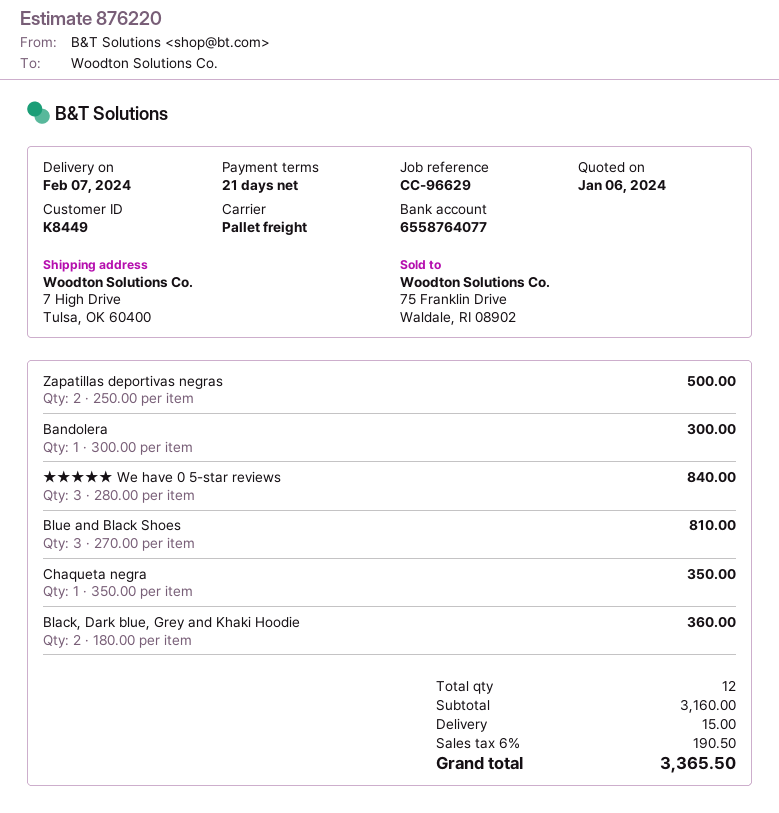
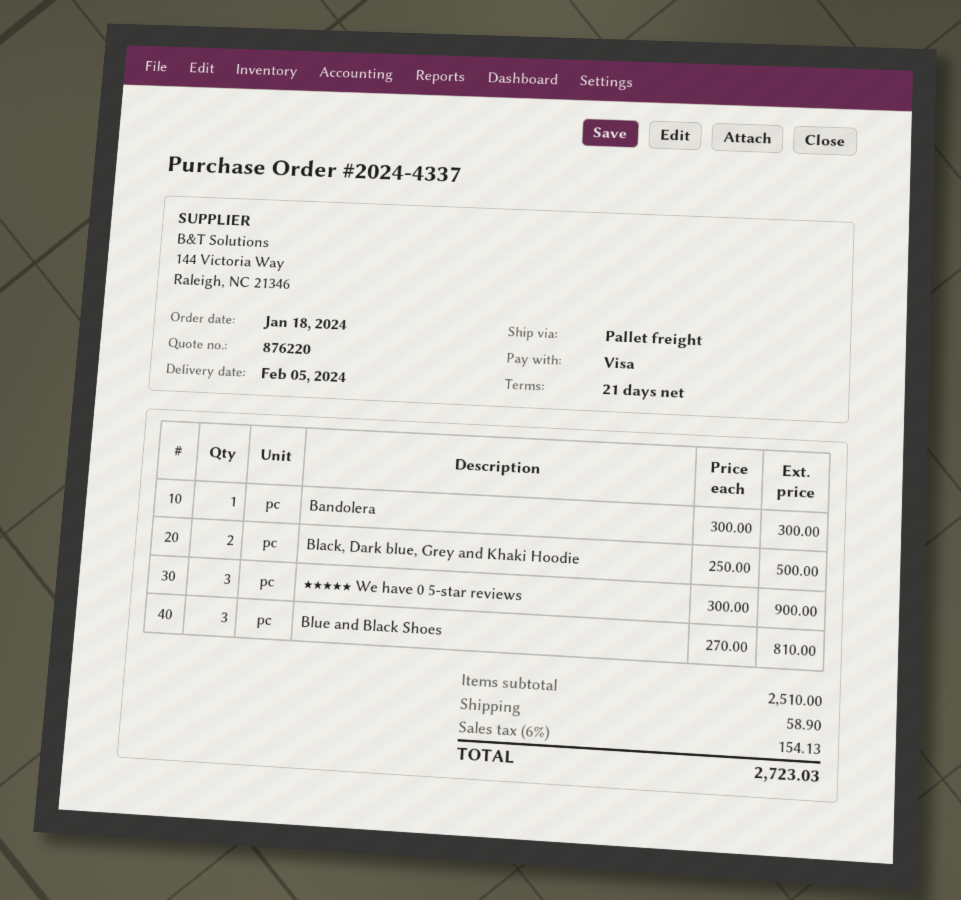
delivery date: 2024-02-07 -> 2024-02-05
Zapatillas deportivas negras: 2 x 250.00 = 500.00 -> none
★★★★★ We have 0 5-star reviews: 3 x 280.00 = 840.00 -> 3 x 300.00 = 900.00
Chaqueta negra: 1 x 350.00 = 350.00 -> none
Black, Dark blue, Grey and Khaki Hoodie: 2 x 180.00 = 360.00 -> 2 x 250.00 = 500.00
subtotal: 3160.00 -> 2510.00
shipping: 15.00 -> 58.90
tax: 6% = 190.50 -> 6% = 154.13
total: 3365.50 -> 2723.03

